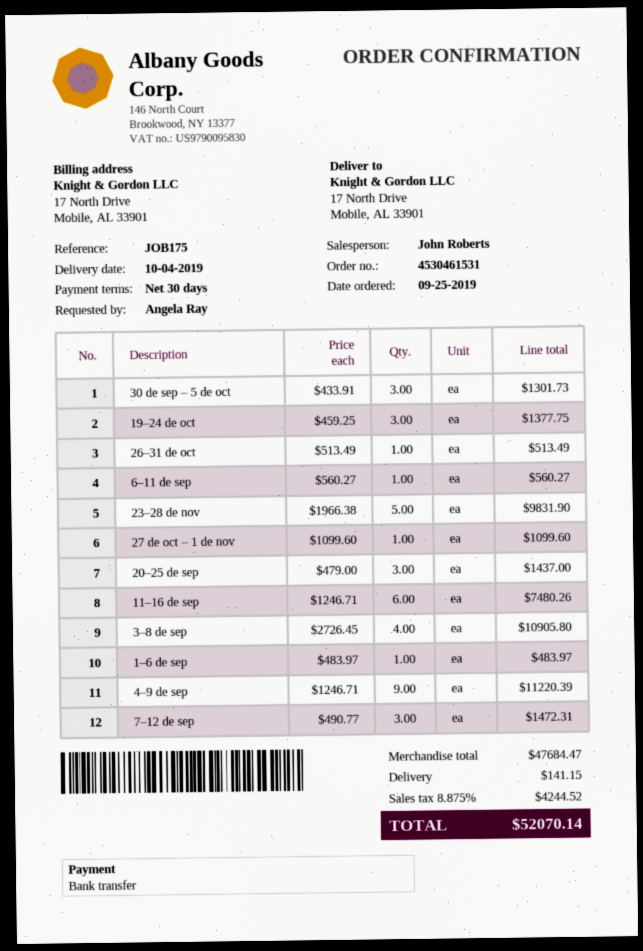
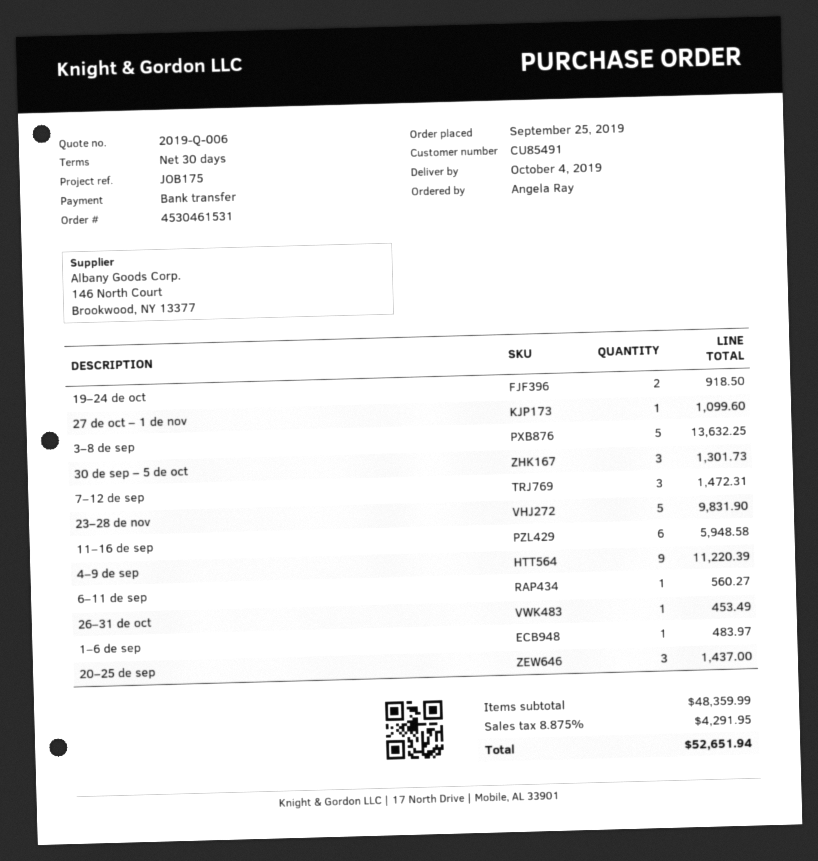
19–24 de oct: 3 for 1377.75 -> 2 for 918.50
26–31 de oct: 1 for 513.49 -> 1 for 453.49
11–16 de sep: 6 for 7480.26 -> 6 for 5948.58
3–8 de sep: 4 for 10905.80 -> 5 for 13632.25
subtotal: 47684.47 -> 48359.99
shipping: 141.15 -> none
tax: 8.875% = 4244.52 -> 8.875% = 4291.95
total: 52070.14 -> 52651.94

